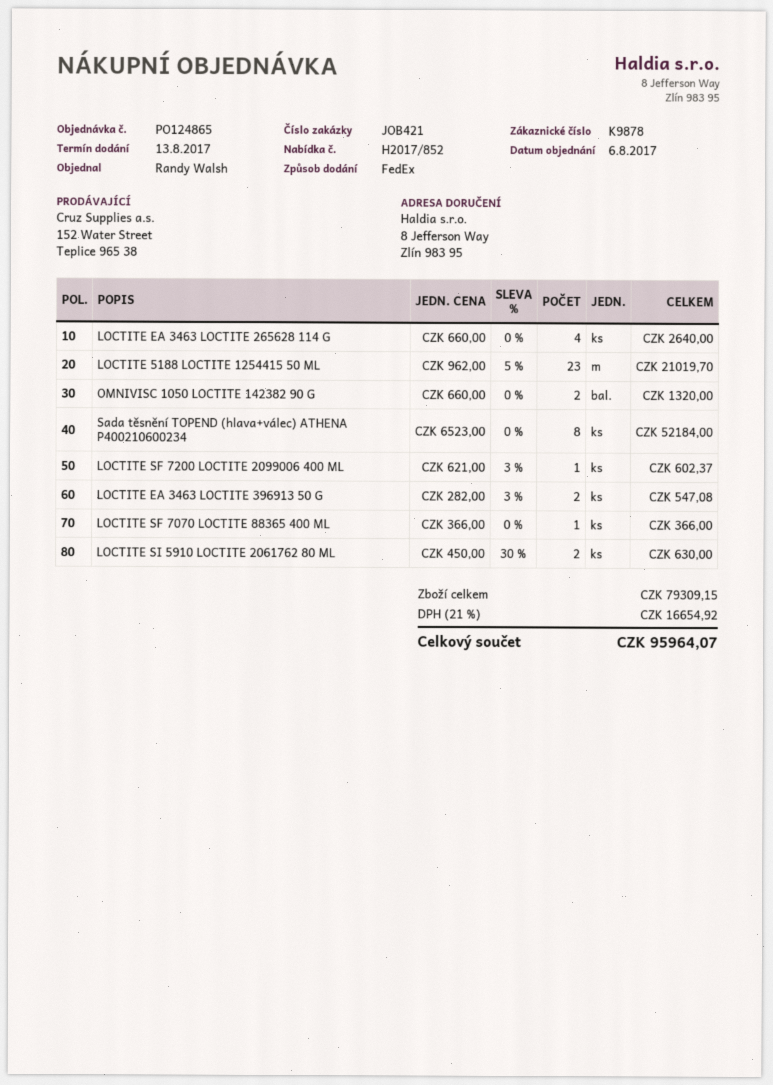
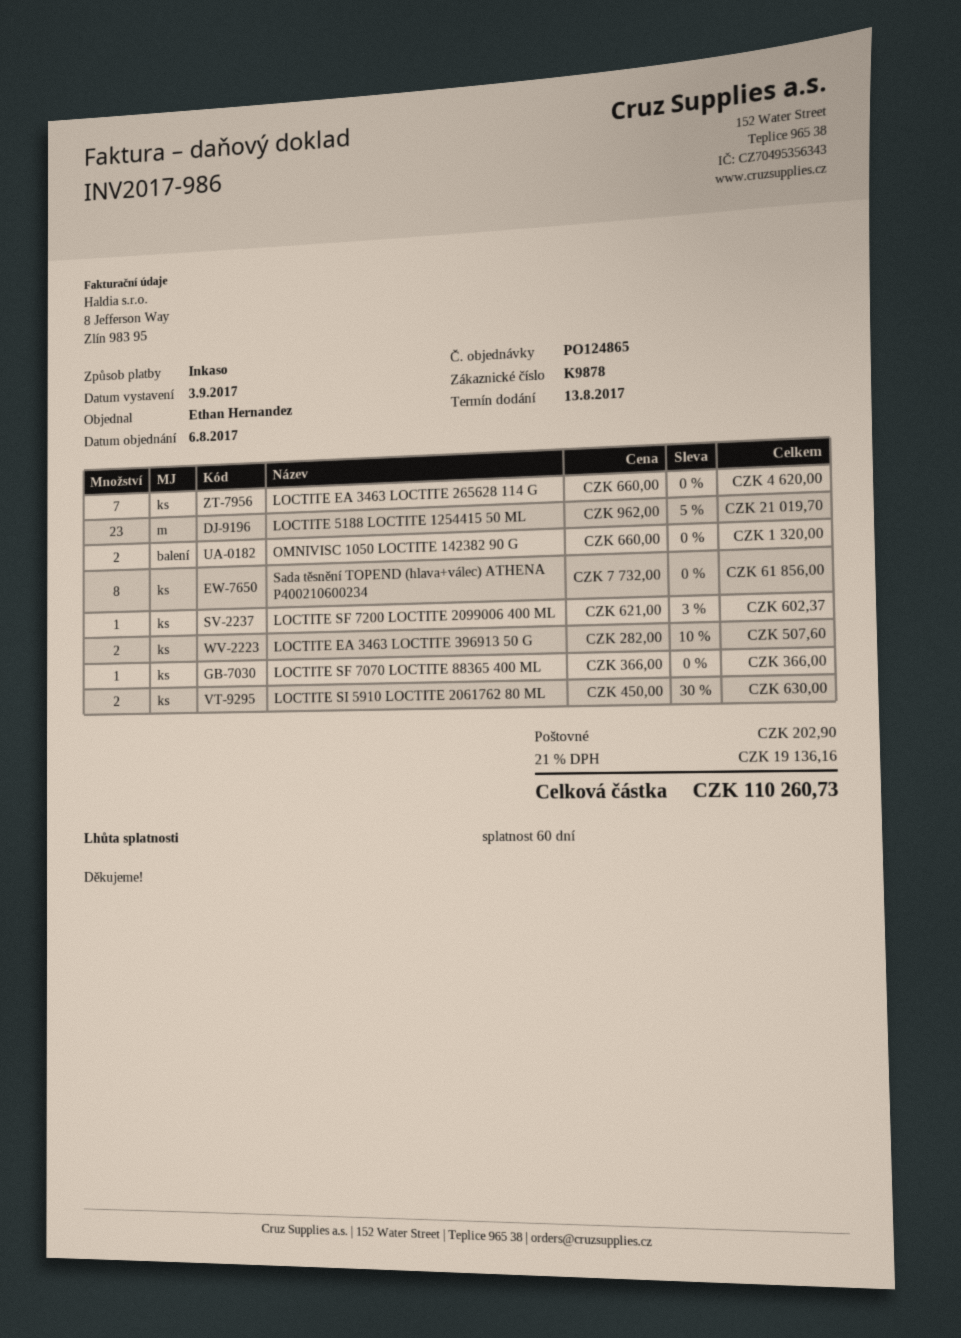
ordered by: Randy Walsh -> Ethan Hernandez
LOCTITE EA 3463 LOCTITE 265628 114 G: 4 x 660.00 = 2640.00 -> 7 x 660.00 = 4620.00
Sada těsnění TOPEND (hlava+válec) ATHENA P400210600234: 8 x 6523.00 = 52184.00 -> 8 x 7732.00 = 61856.00
LOCTITE EA 3463 LOCTITE 396913 50 G: 2 x 282.00 - 3% = 547.08 -> 2 x 282.00 - 10% = 507.60
shipping: none -> 202.90
tax: 21% = 16654.92 -> 21% = 19136.16
total: 95964.07 -> 110260.73

